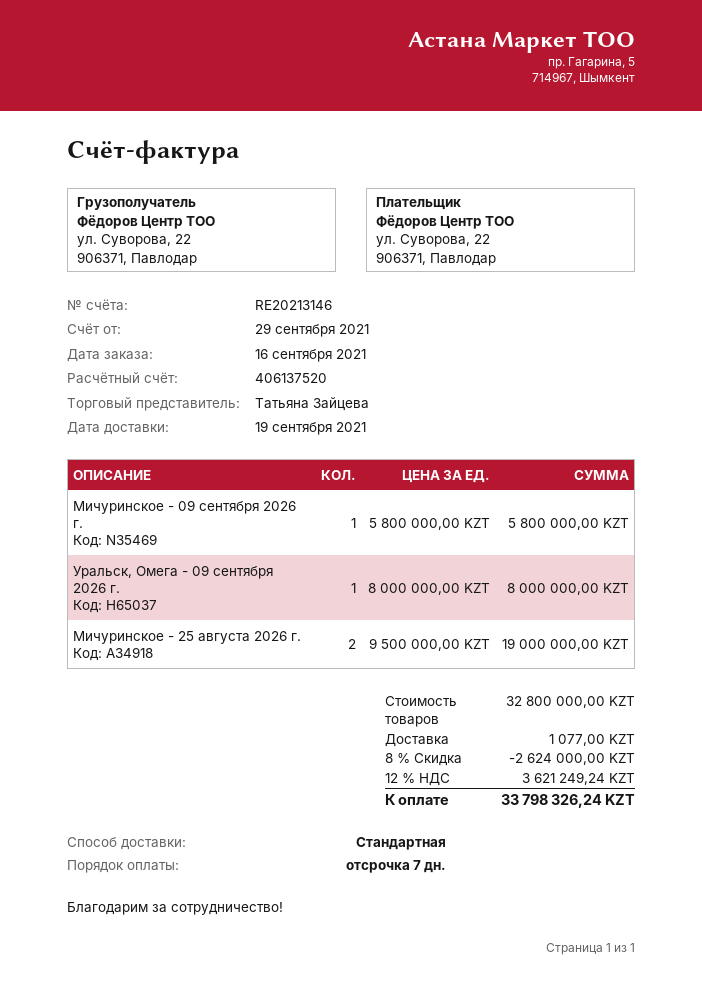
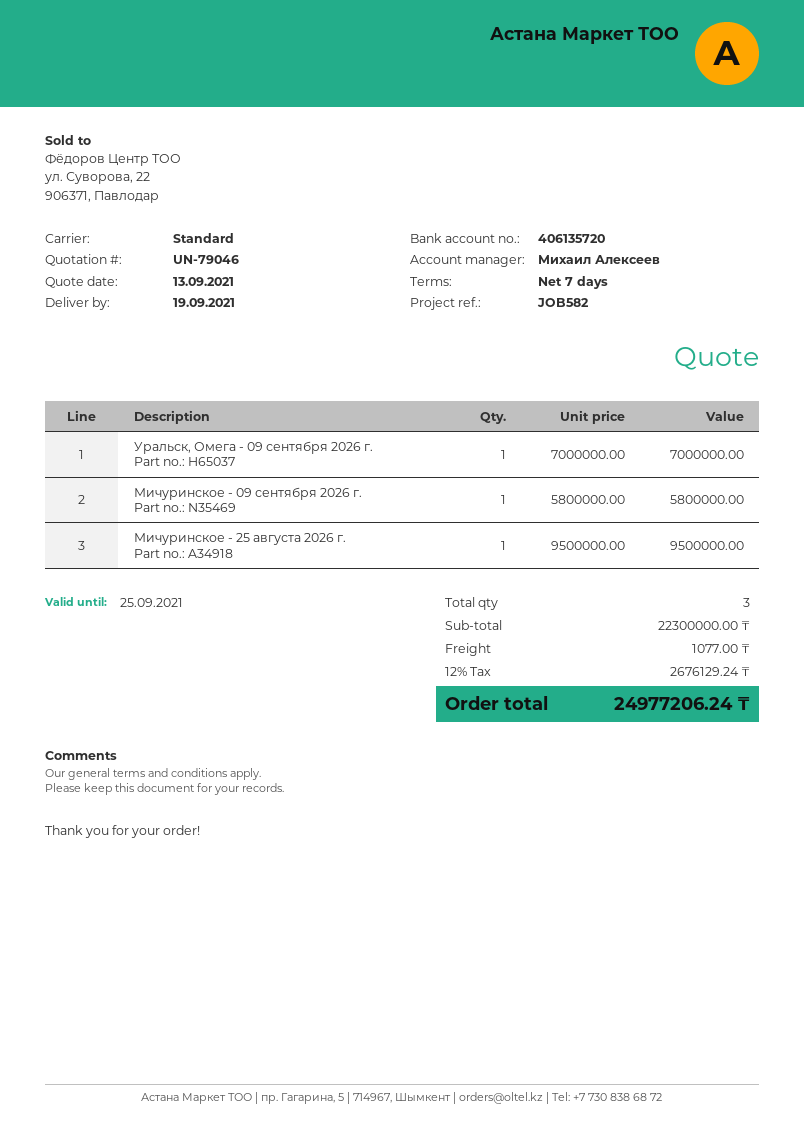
sales rep: Татьяна Зайцева -> Михаил Алексеев
bank account: 406137520 -> 406135720
Уральск, Омега - 09 сентября 2026 г.: 1 x 8000000.00 = 8000000.00 -> 1 x 7000000.00 = 7000000.00
Мичуринское - 25 августа 2026 г.: 2 x 9500000.00 = 19000000.00 -> 1 x 9500000.00 = 9500000.00
subtotal: 32800000.00 -> 22300000.00
discount: 8% = 2624000.00 -> none
tax: 12% = 3621249.24 -> 12% = 2676129.24
total: 33798326.24 -> 24977206.24

